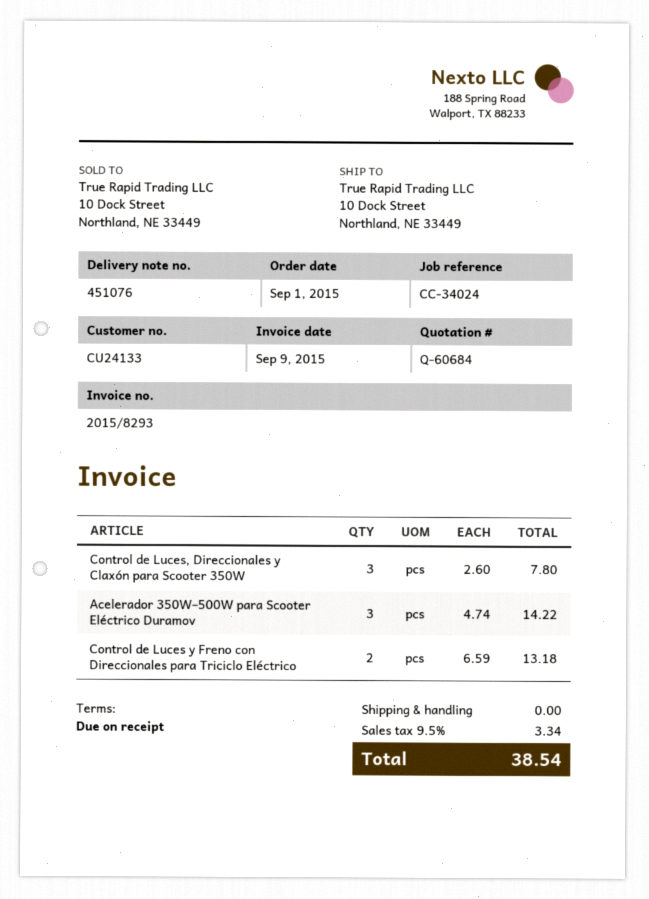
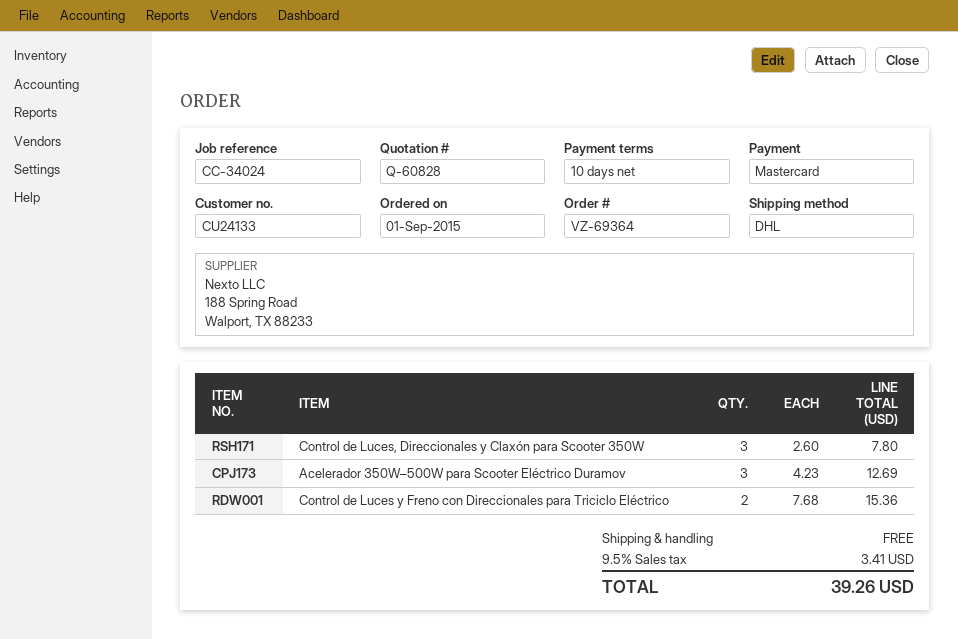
quote number: Q-60684 -> Q-60828
payment terms: on receipt -> 10 days
Acelerador 350W–500W para Scooter Eléctrico Duramov: 3 x 4.74 = 14.22 -> 3 x 4.23 = 12.69
Control de Luces y Freno con Direccionales para Triciclo Eléctrico: 2 x 6.59 = 13.18 -> 2 x 7.68 = 15.36
tax: 9.5% = 3.34 -> 9.5% = 3.41
total: 38.54 -> 39.26

